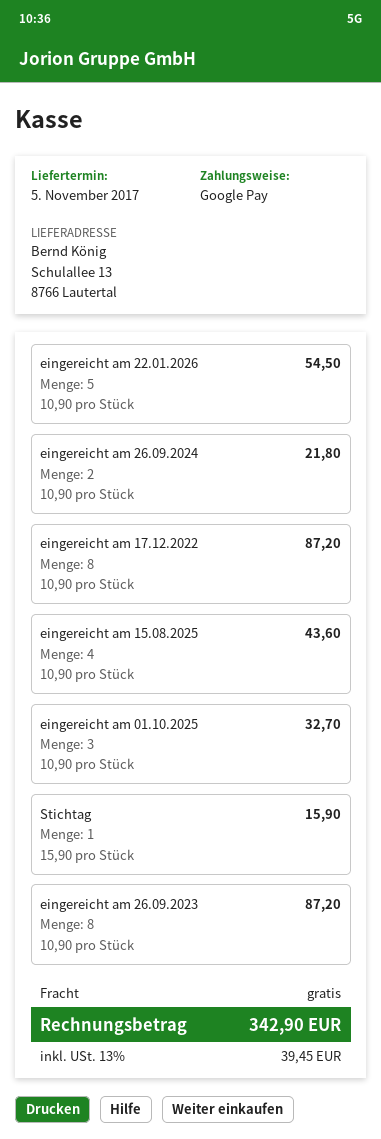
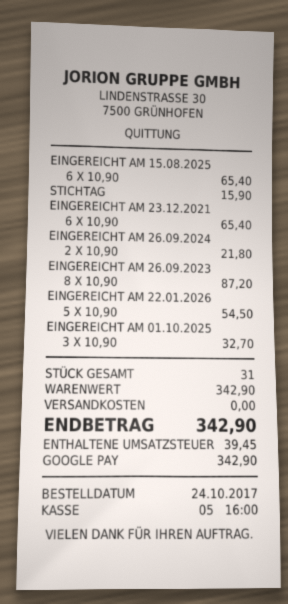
eingereicht am 17.12.2022: 8 x 10.90 = 87.20 -> none
eingereicht am 15.08.2025: 4 x 10.90 = 43.60 -> 6 x 10.90 = 65.40
EINGEREICHT AM 23.12.2021: none -> 6 x 10.90 = 65.40

